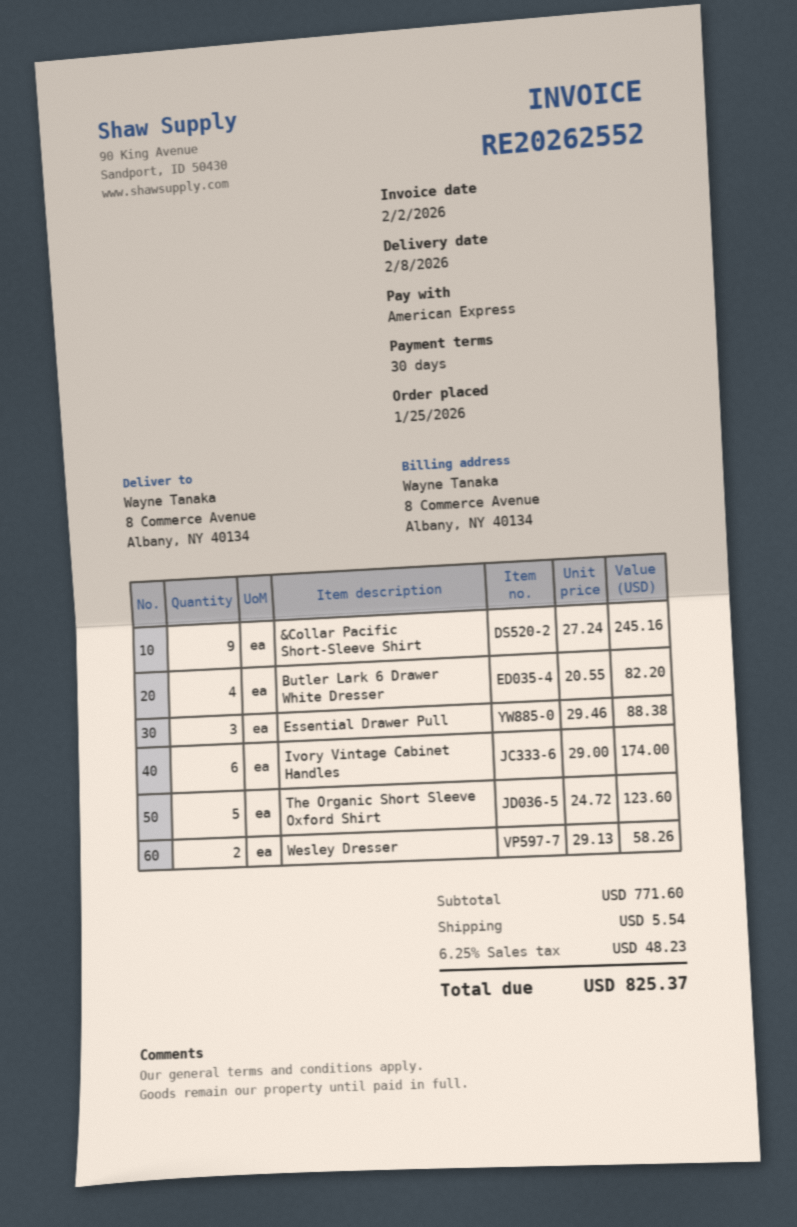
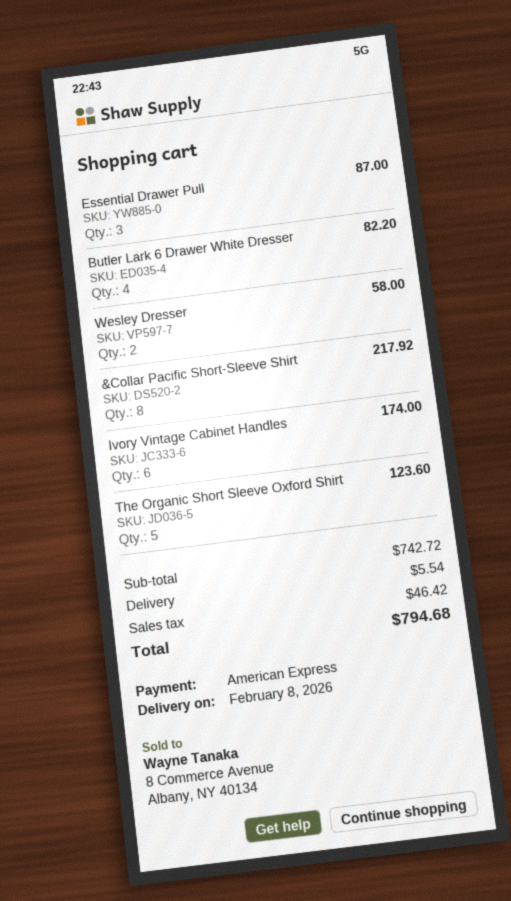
&Collar Pacific Short-Sleeve Shirt: 9 for 245.16 -> 8 for 217.92
Essential Drawer Pull: 3 for 88.38 -> 3 for 87.00
Wesley Dresser: 2 for 58.26 -> 2 for 58.00
subtotal: 771.60 -> 742.72
tax: 48.23 -> 46.42
total: 825.37 -> 794.68

